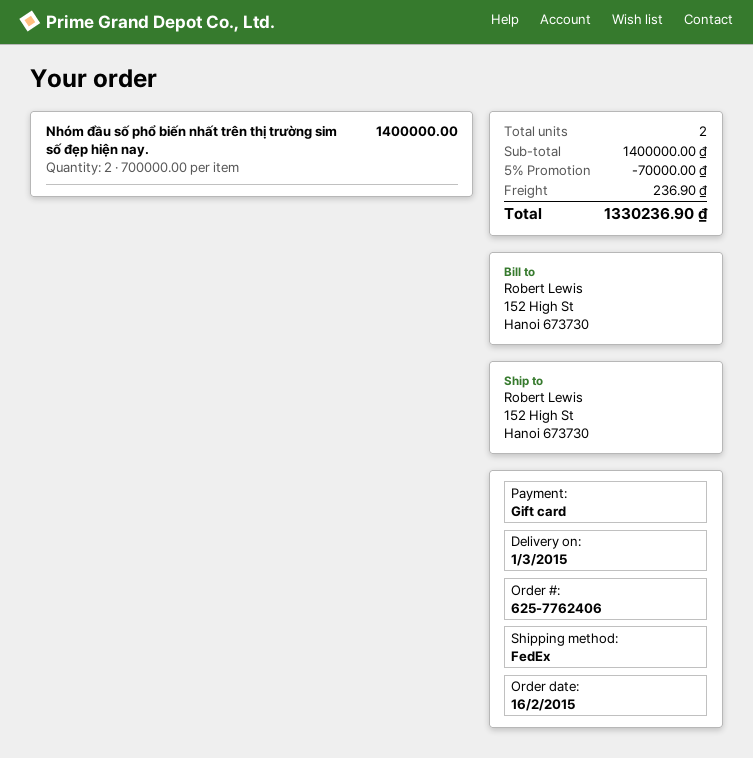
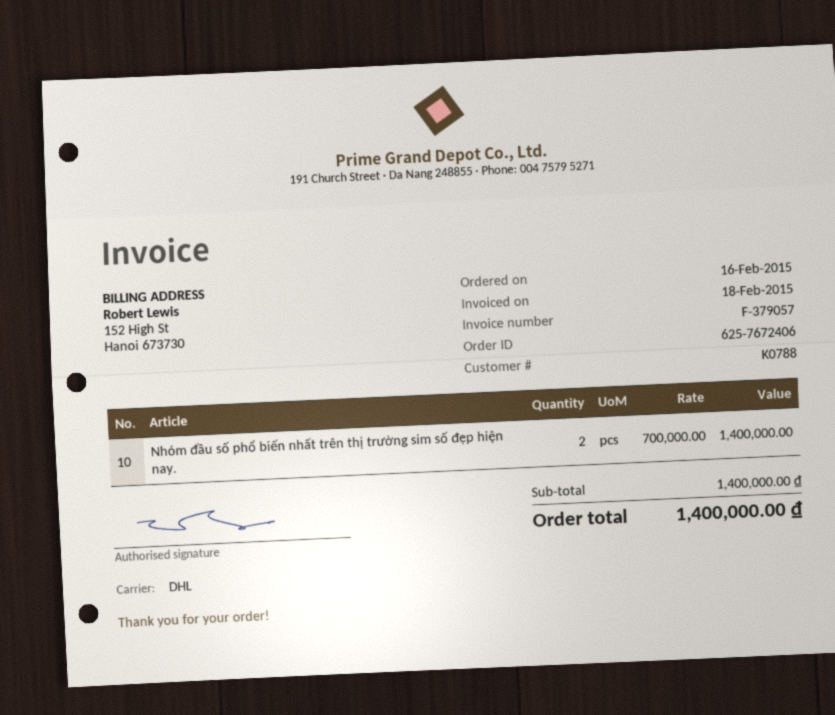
order number: 625-7762406 -> 625-7672406
shipping method: FedEx -> DHL
discount: 5% = 70000.00 -> none
shipping: 236.90 -> none
total: 1330236.90 -> 1400000.00

